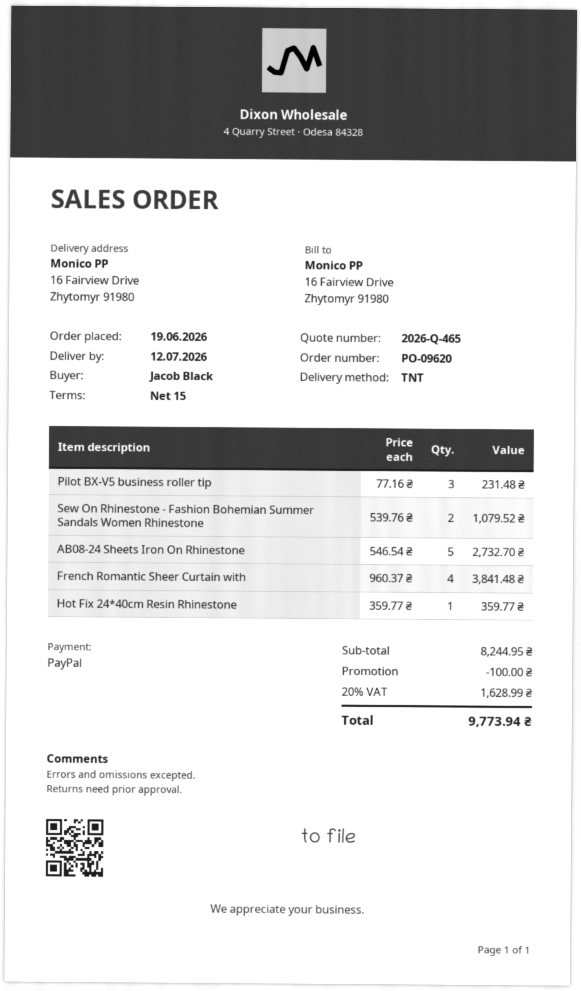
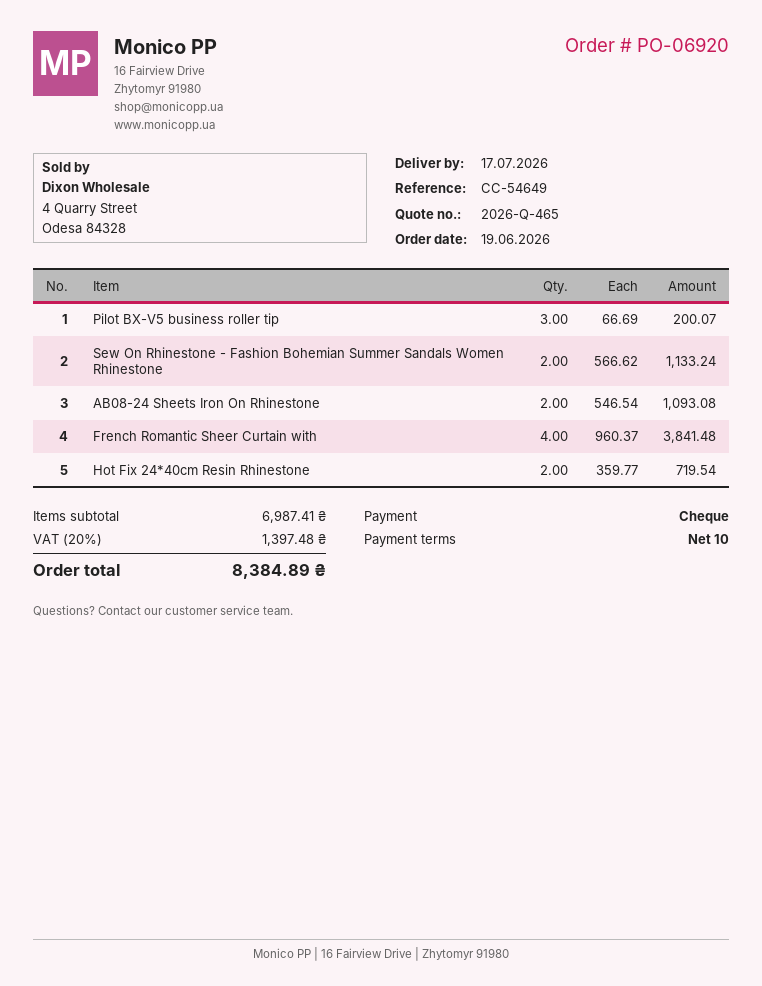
order number: PO-09620 -> PO-06920
delivery date: 2026-07-12 -> 2026-07-17
payment terms: 15 days -> 10 days
payment method: PayPal -> cheque
Pilot BX-V5 business roller tip: 3 x 77.16 = 231.48 -> 3 x 66.69 = 200.07
Sew On Rhinestone - Fashion Bohemian Summer Sandals Women Rhinestone: 2 x 539.76 = 1079.52 -> 2 x 566.62 = 1133.24
AB08-24 Sheets Iron On Rhinestone: 5 x 546.54 = 2732.70 -> 2 x 546.54 = 1093.08
Hot Fix 24*40cm Resin Rhinestone: 1 x 359.77 = 359.77 -> 2 x 359.77 = 719.54
subtotal: 8244.95 -> 6987.41
discount: 100.00 -> none
tax: 20% = 1628.99 -> 20% = 1397.48
total: 9773.94 -> 8384.89

